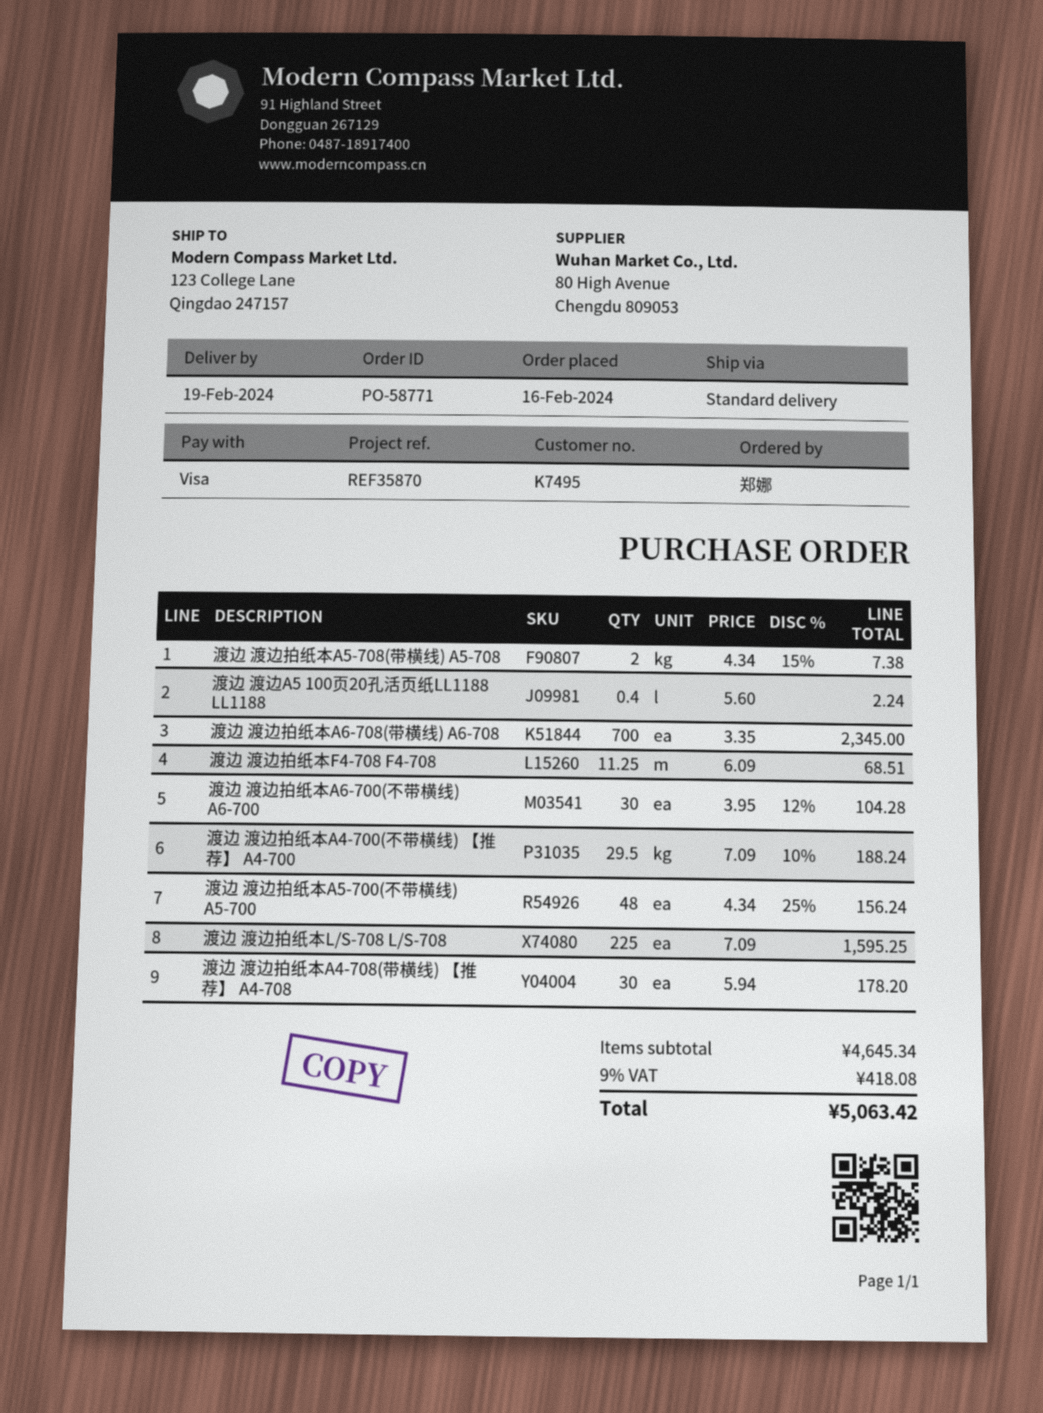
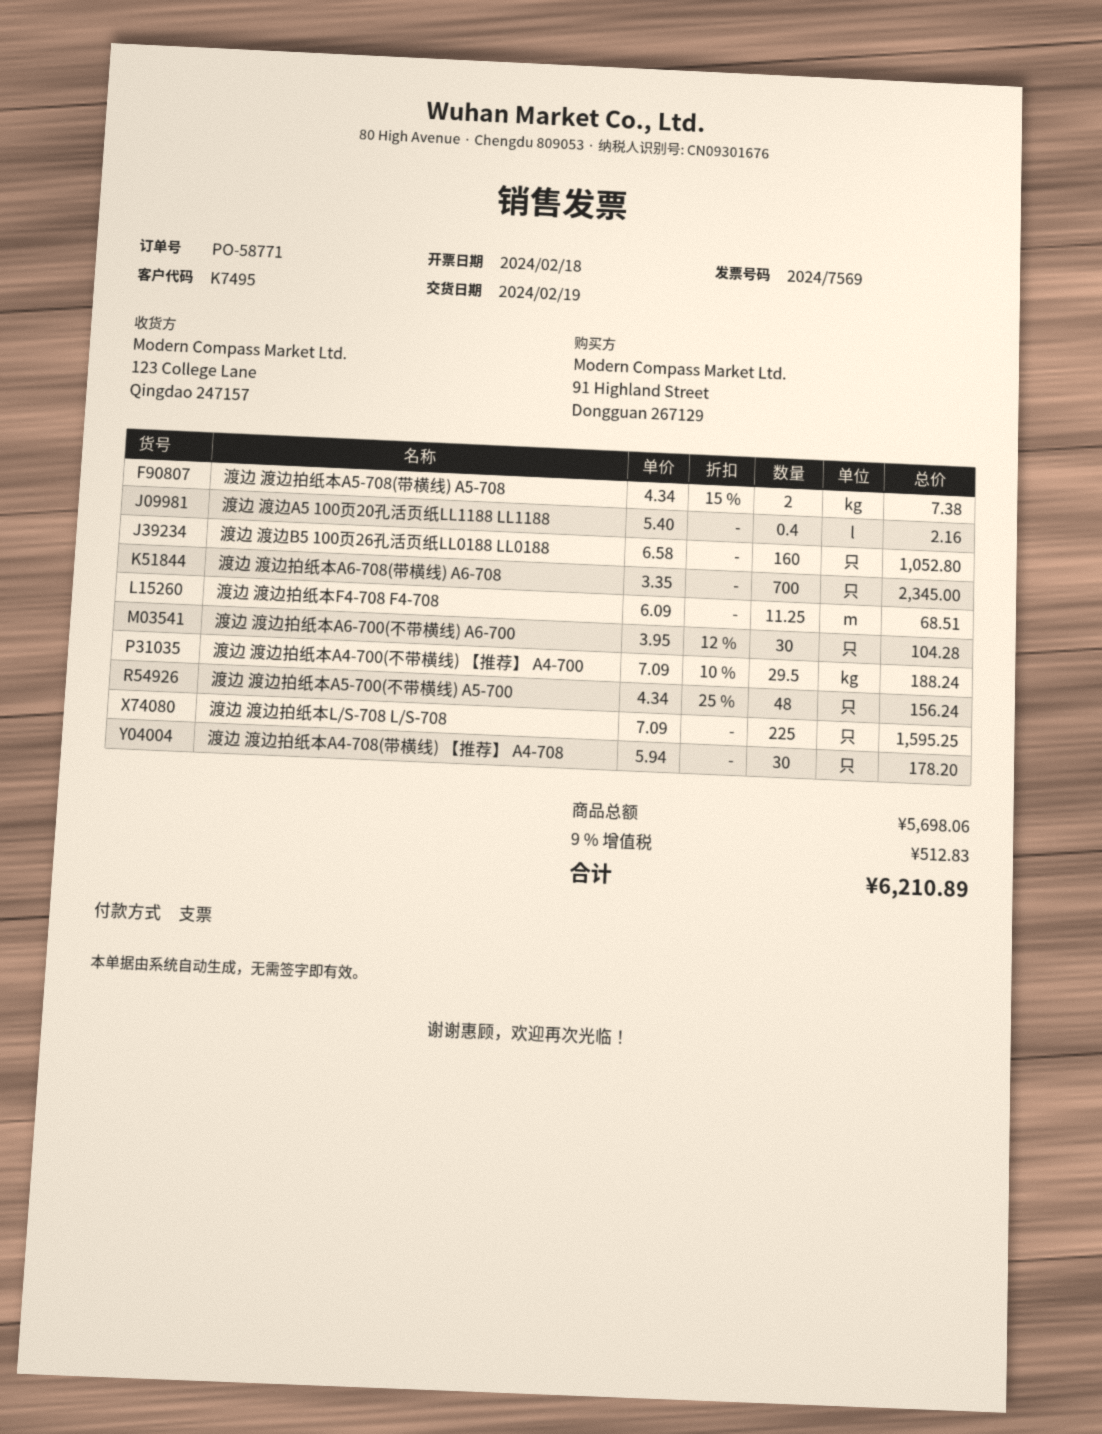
payment method: Visa -> cheque
渡边 渡边A5 100页20孔活页纸LL1188 LL1188: 0.4 x 5.60 = 2.24 -> 0.4 x 5.40 = 2.16
渡边 渡边B5 100页26孔活页纸LL0188 LL0188: none -> 160 x 6.58 = 1052.80
subtotal: 4645.34 -> 5698.06
tax: 9% = 418.08 -> 9% = 512.83
total: 5063.42 -> 6210.89

